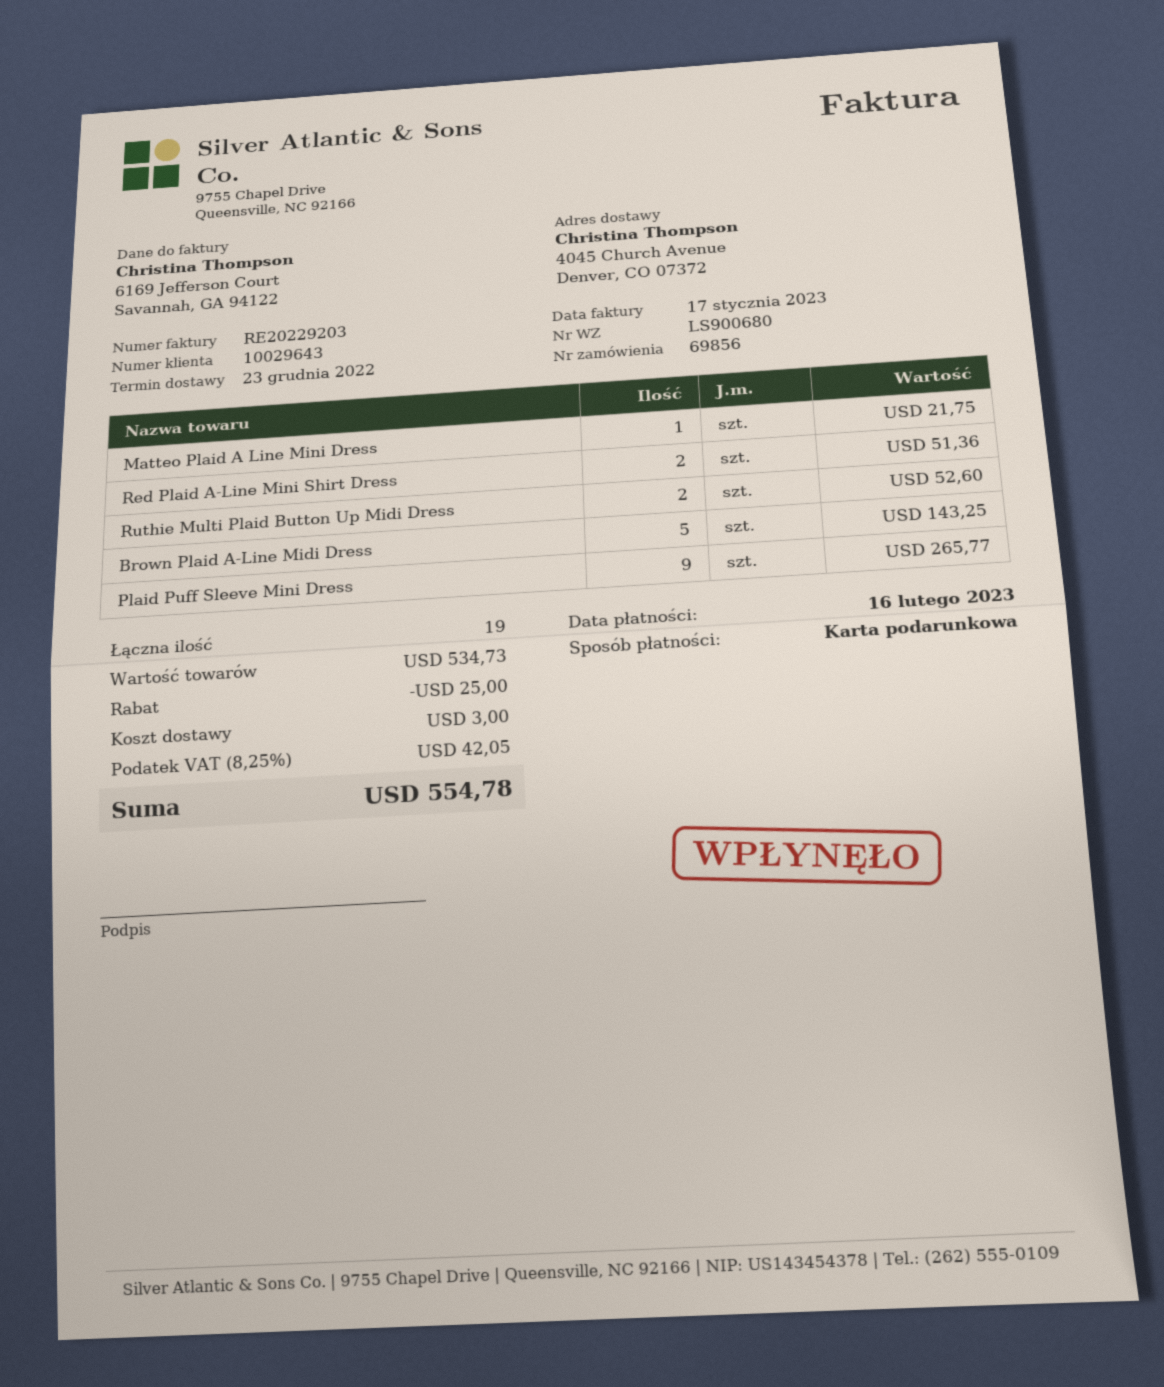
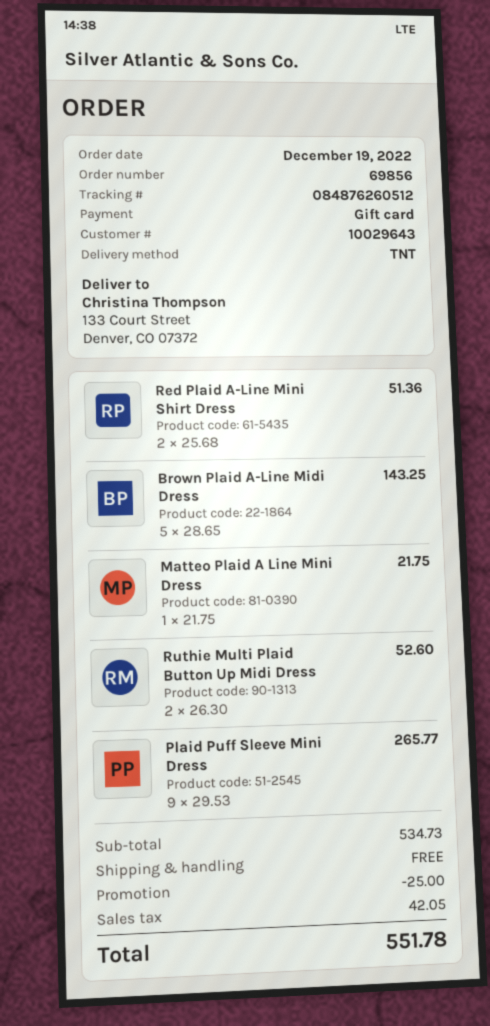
ship to: 4045 Church Avenue, Denver, CO 07372 -> 133 Court Street, Denver, CO 07372
shipping: 3.00 -> 0.00
total: 554.78 -> 551.78

